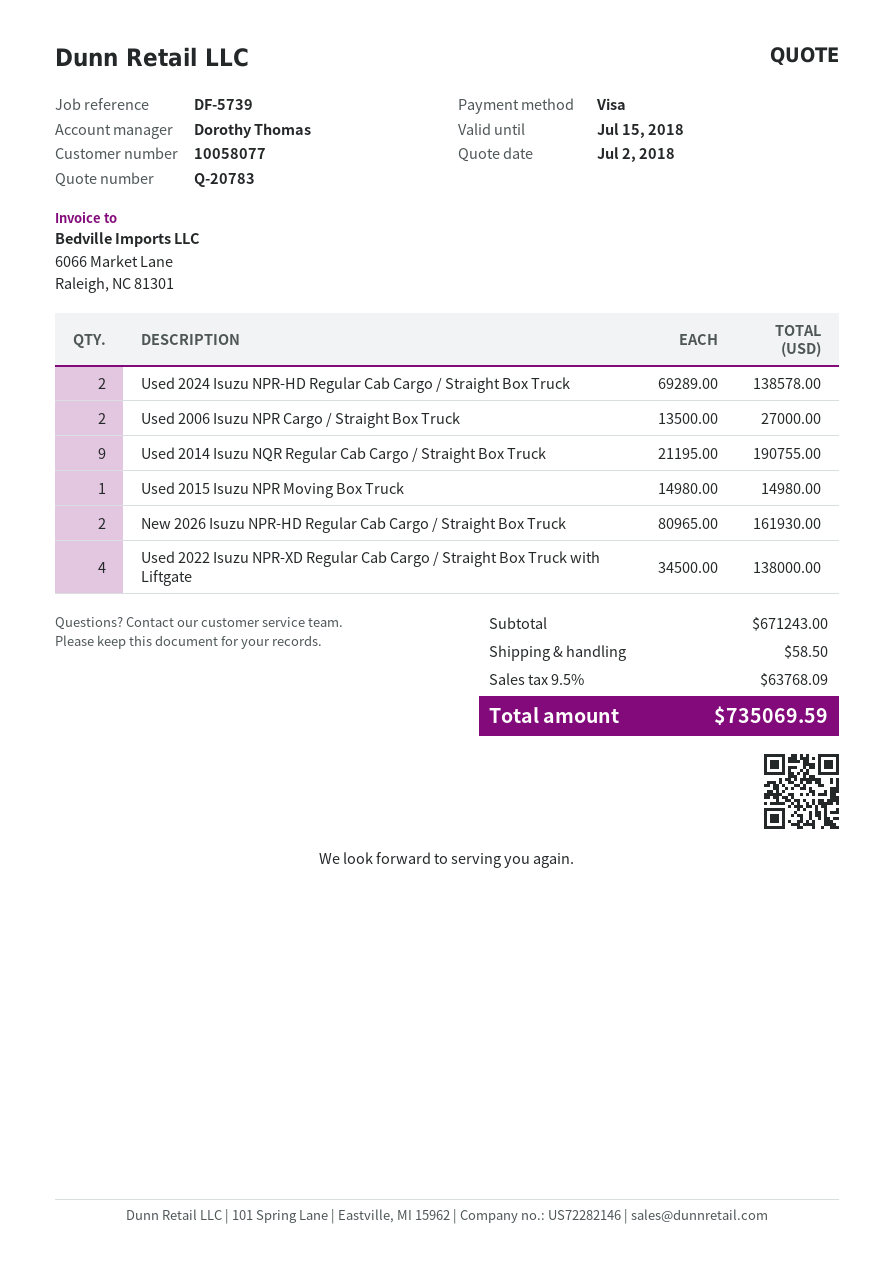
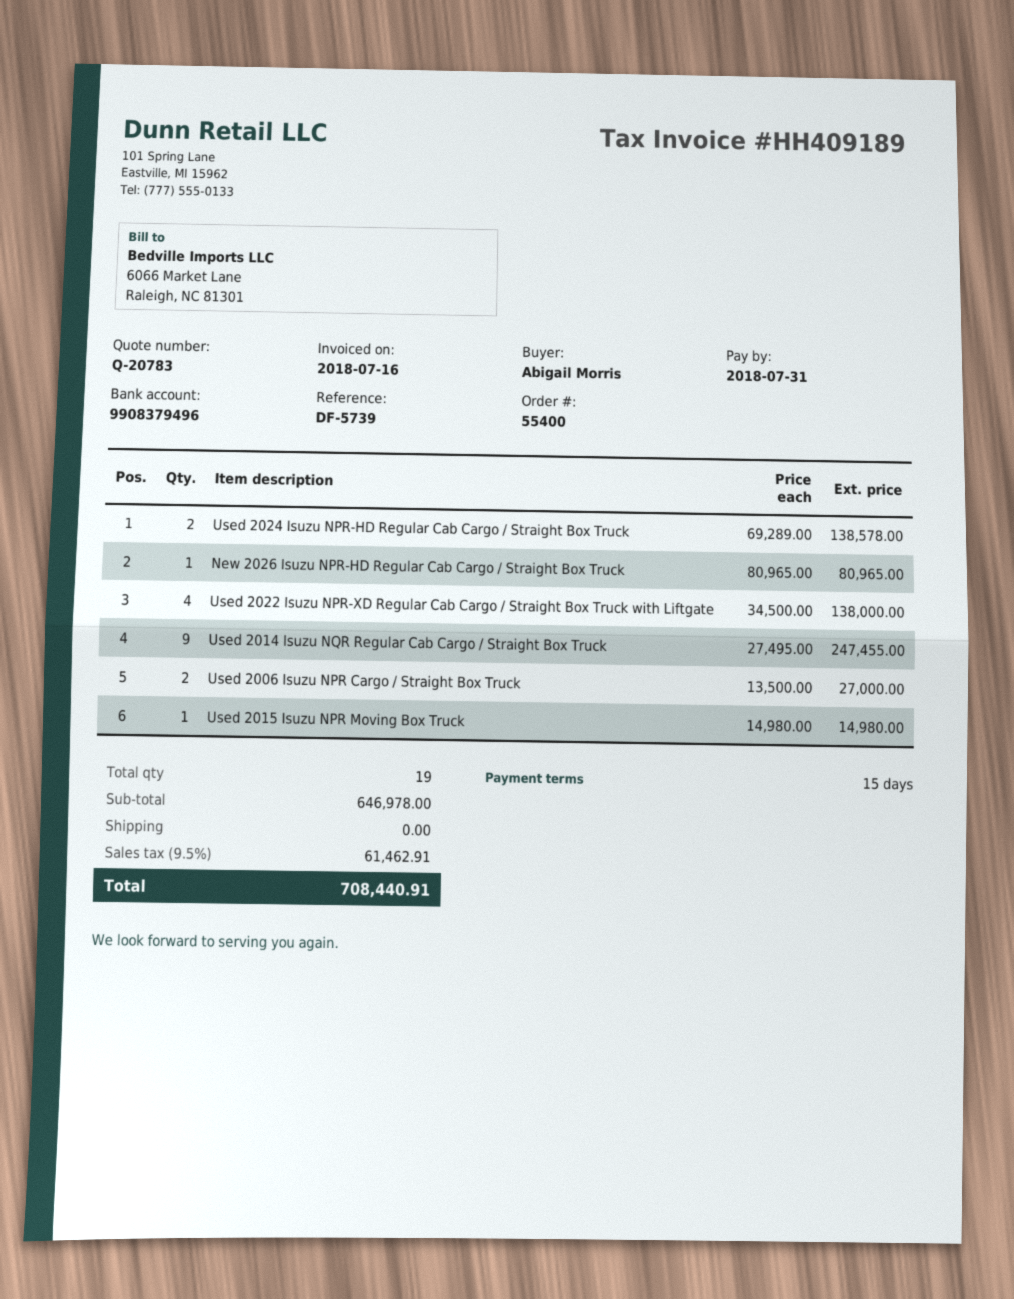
Used 2014 Isuzu NQR Regular Cab Cargo / Straight Box Truck: 9 x 21195.00 = 190755.00 -> 9 x 27495.00 = 247455.00
New 2026 Isuzu NPR-HD Regular Cab Cargo / Straight Box Truck: 2 x 80965.00 = 161930.00 -> 1 x 80965.00 = 80965.00
subtotal: 671243.00 -> 646978.00
shipping: 58.50 -> 0.00
tax: 9.5% = 63768.09 -> 9.5% = 61462.91
total: 735069.59 -> 708440.91

